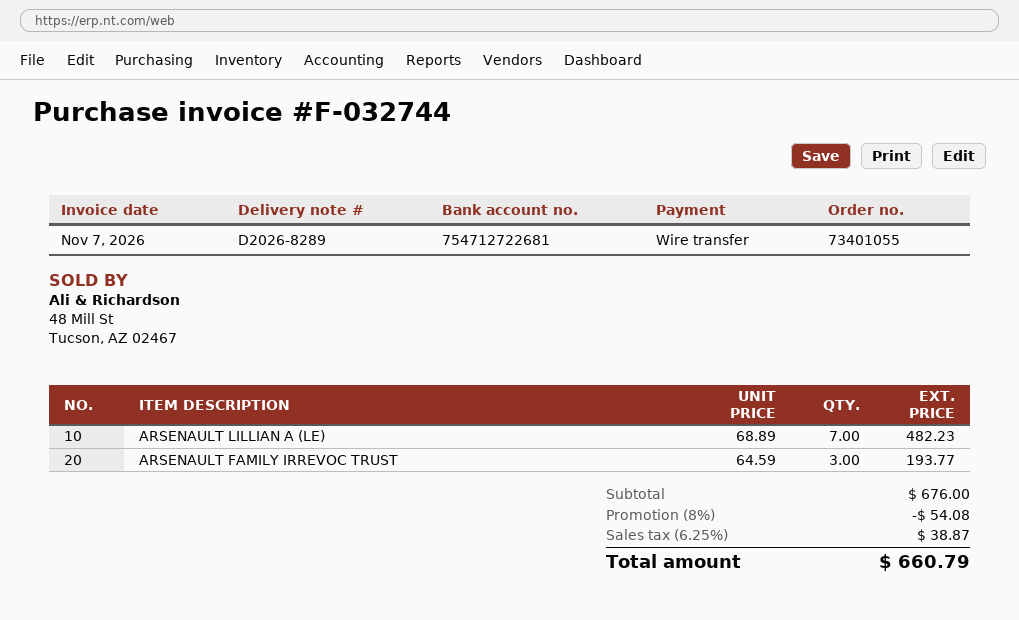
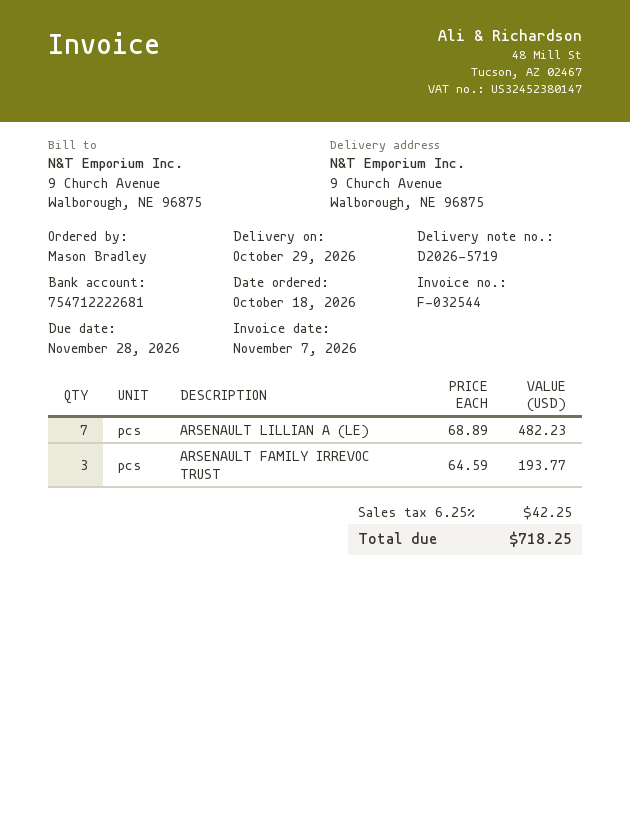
delivery note number: D2026-8289 -> D2026-5719
invoice number: F-032744 -> F-032544
bank account: 754712722681 -> 754712222681
discount: 8% = 54.08 -> none
tax: 6.25% = 38.87 -> 6.25% = 42.25
total: 660.79 -> 718.25

